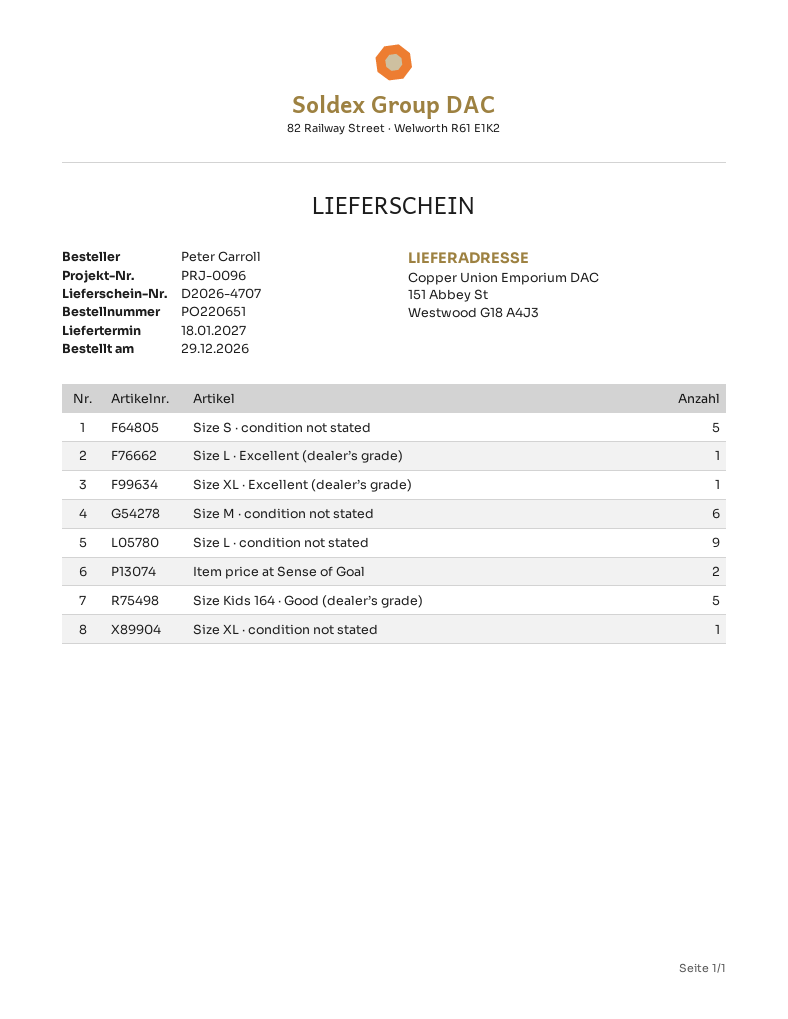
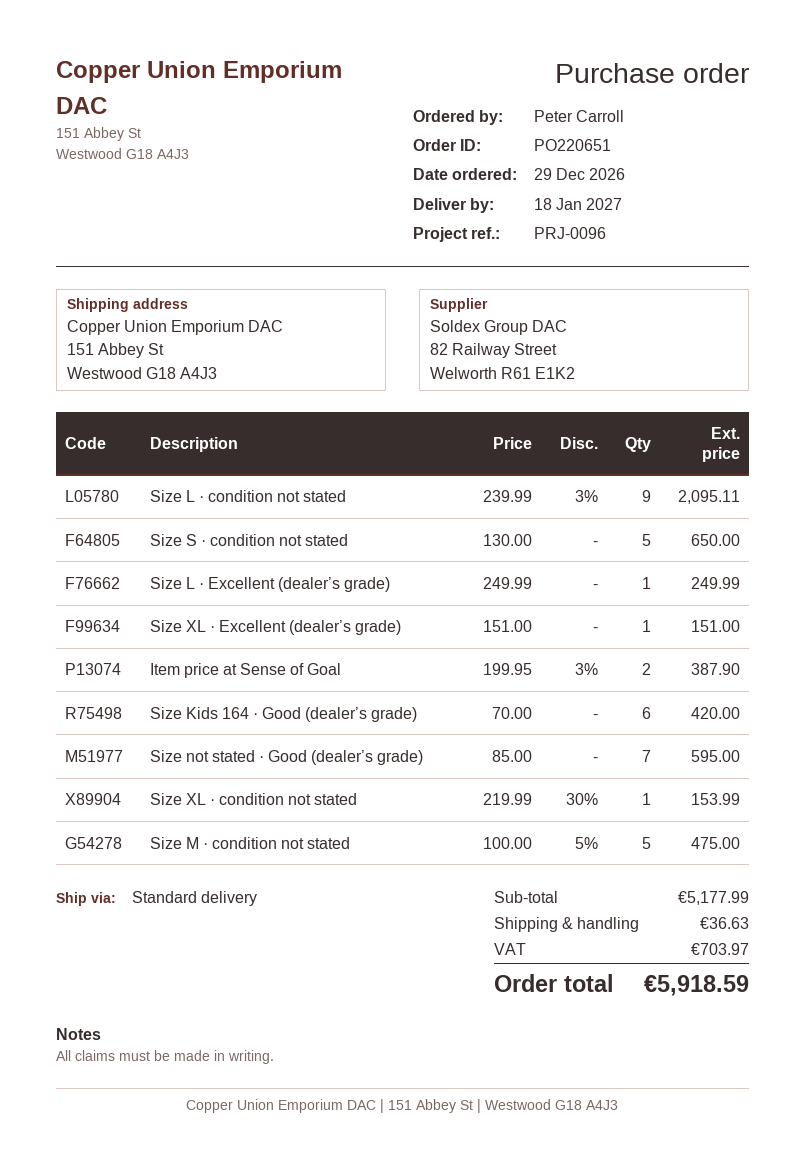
Size M · condition not stated: 6 -> 5
Size Kids 164 · Good (dealer’s grade): 5 -> 6
Size not stated · Good (dealer’s grade): none -> 7

